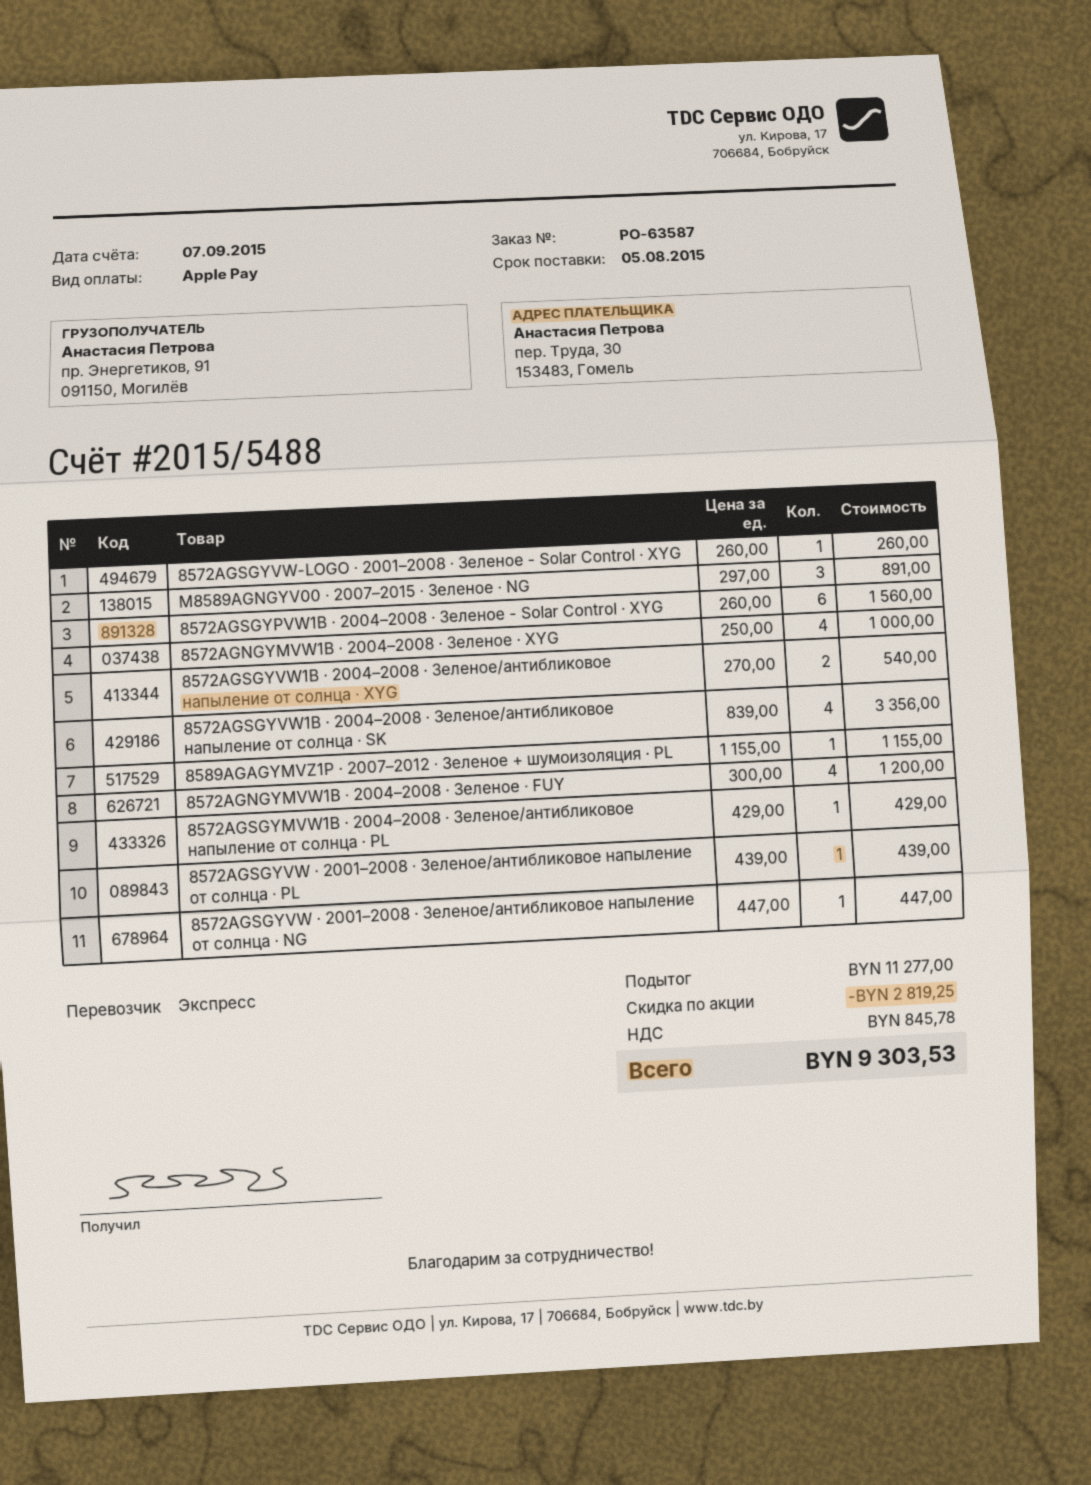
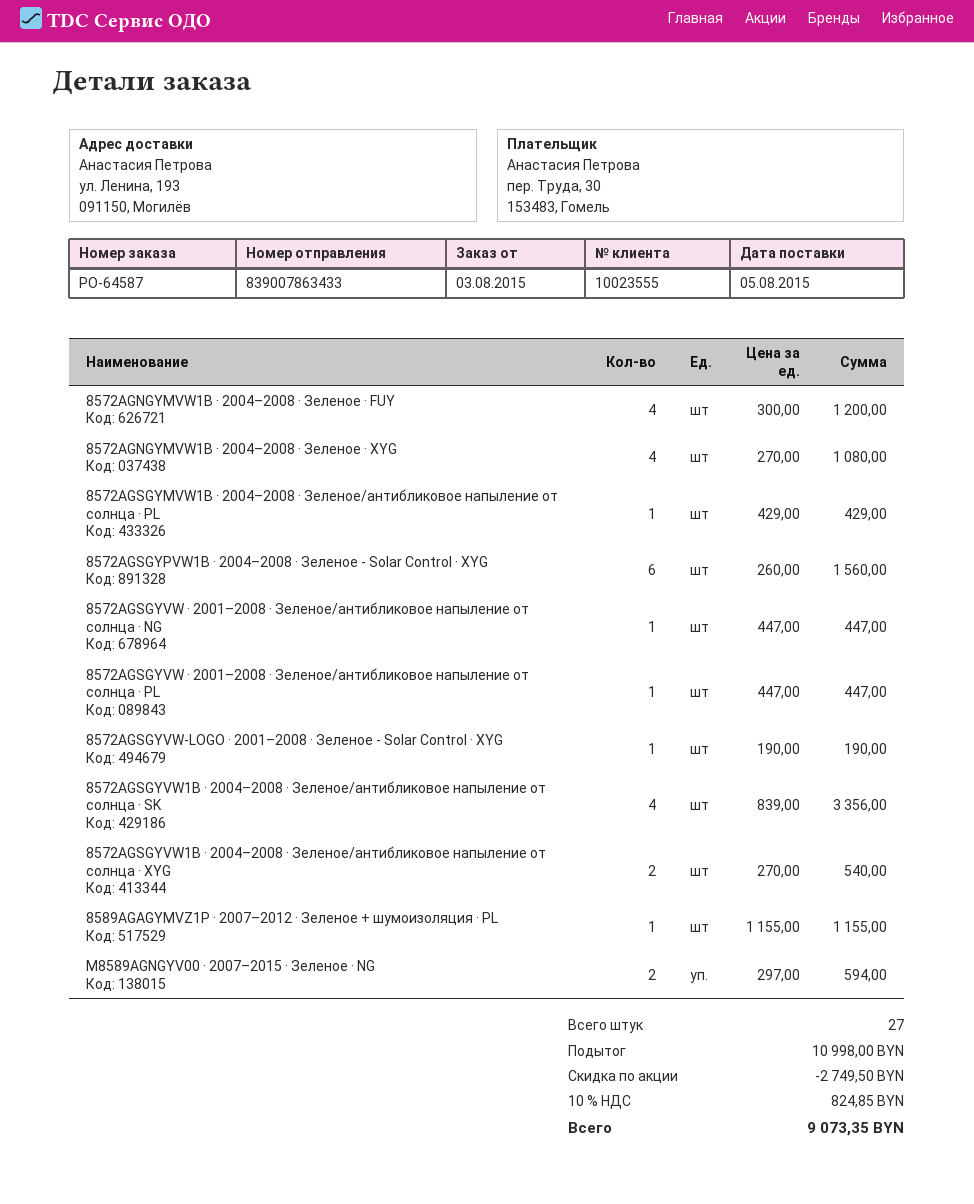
order number: PO-63587 -> PO-64587
ship to: пр. Энергетиков, 91, 091150, Могилёв -> ул. Ленина, 193, 091150, Могилёв
8572AGSGYVW-LOGO · 2001–2008 · Зеленое - Solar Control · XYG: 1 x 260.00 = 260.00 -> 1 x 190.00 = 190.00
M8589AGNGYV00 · 2007–2015 · Зеленое · NG: 3 x 297.00 = 891.00 -> 2 x 297.00 = 594.00
8572AGNGYMVW1B · 2004–2008 · Зеленое · XYG: 4 x 250.00 = 1000.00 -> 4 x 270.00 = 1080.00
8572AGSGYVW · 2001–2008 · Зеленое/антибликовое напыление от солнца · PL: 1 x 439.00 = 439.00 -> 1 x 447.00 = 447.00
subtotal: 11277.00 -> 10998.00
discount: 2819.25 -> 2749.50
tax: 845.78 -> 824.85
total: 9303.53 -> 9073.35

